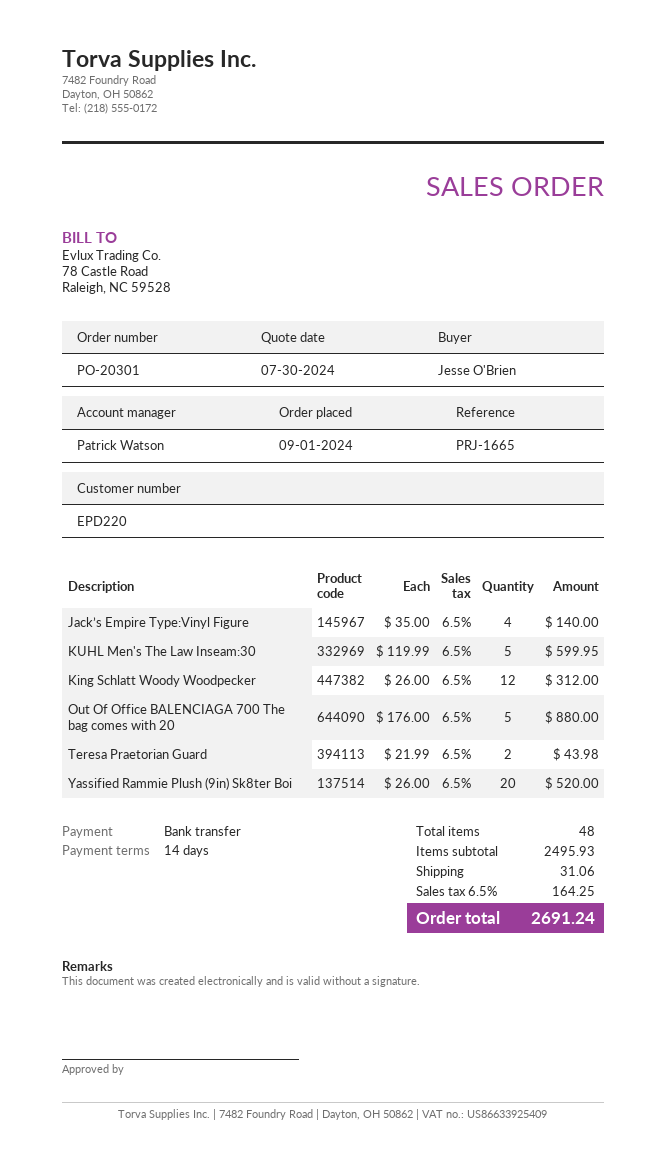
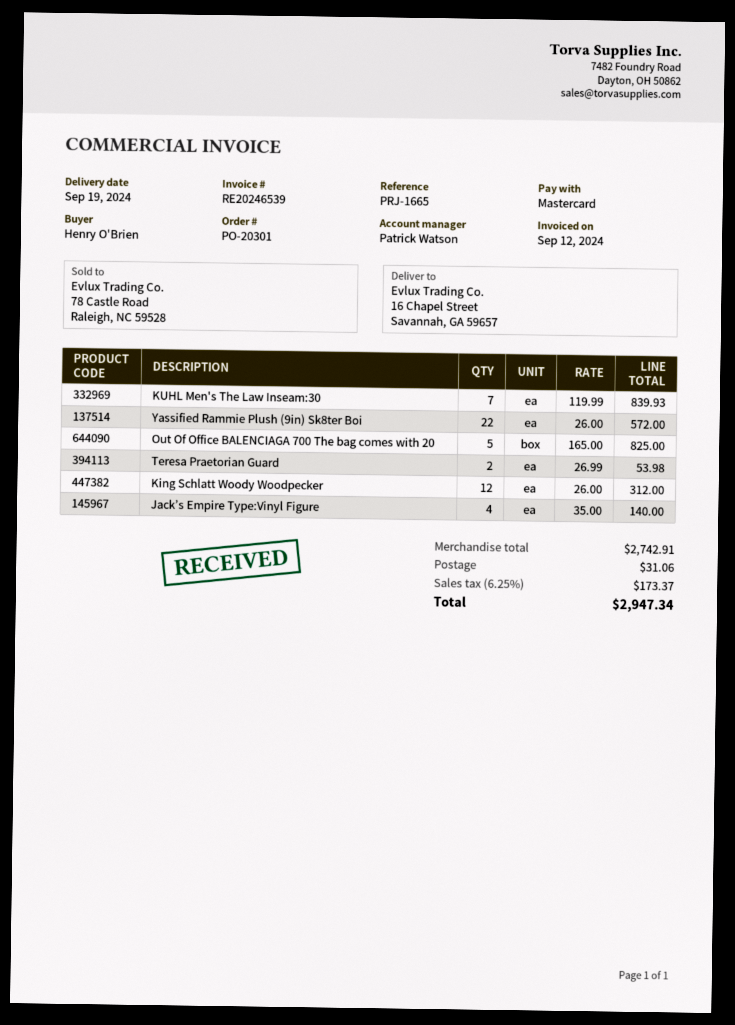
ordered by: Jesse O'Brien -> Henry O'Brien
payment method: bank transfer -> Mastercard
KUHL Men's The Law Inseam:30: 5 x 119.99 = 599.95 -> 7 x 119.99 = 839.93
Out Of Office BALENCIAGA 700 The bag comes with 20: 5 x 176.00 = 880.00 -> 5 x 165.00 = 825.00
Teresa Praetorian Guard: 2 x 21.99 = 43.98 -> 2 x 26.99 = 53.98
Yassified Rammie Plush (9in) Sk8ter Boi: 20 x 26.00 = 520.00 -> 22 x 26.00 = 572.00
subtotal: 2495.93 -> 2742.91
tax: 6.5% = 164.25 -> 6.25% = 173.37
total: 2691.24 -> 2947.34

